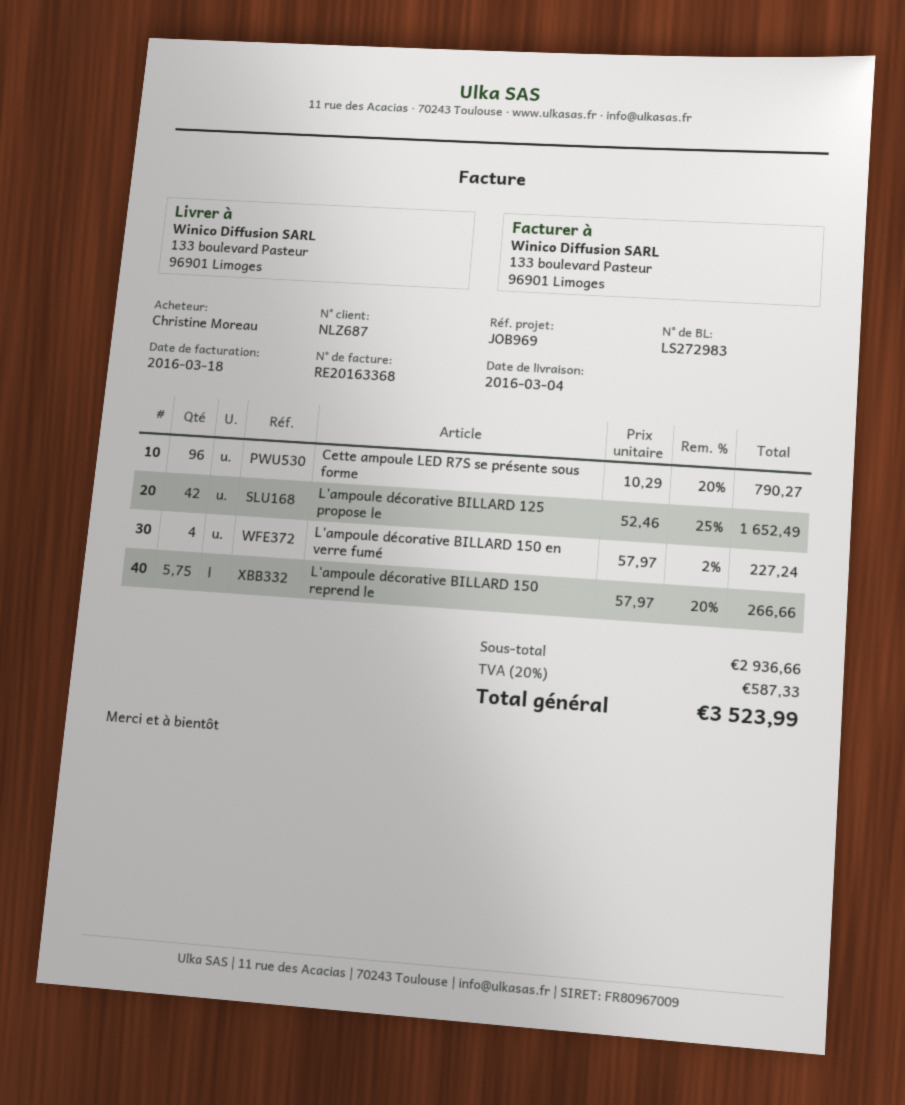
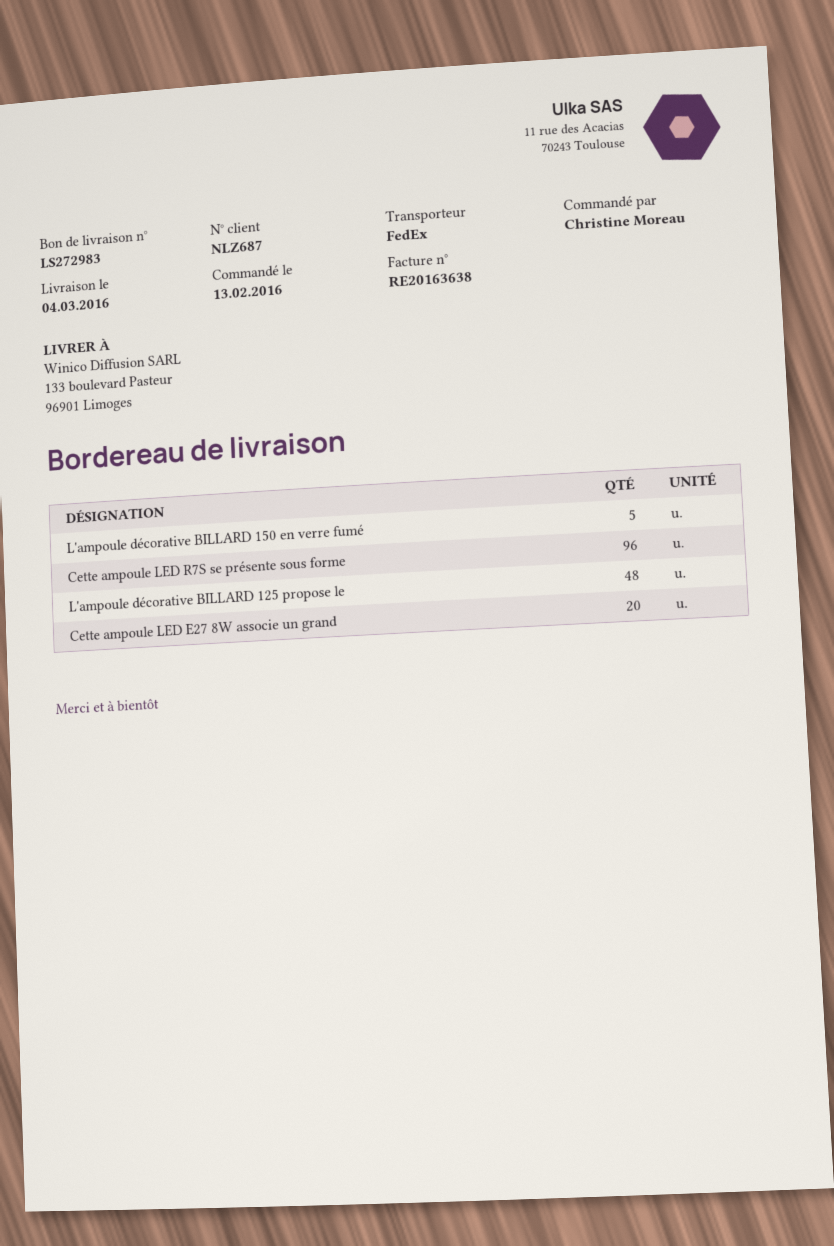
invoice number: RE20163368 -> RE20163638
L'ampoule décorative BILLARD 125 propose le: 42 -> 48
L'ampoule décorative BILLARD 150 en verre fumé: 4 -> 5
L'ampoule décorative BILLARD 150 reprend le: 5.75 -> none
Cette ampoule LED E27 8W associe un grand: none -> 20

